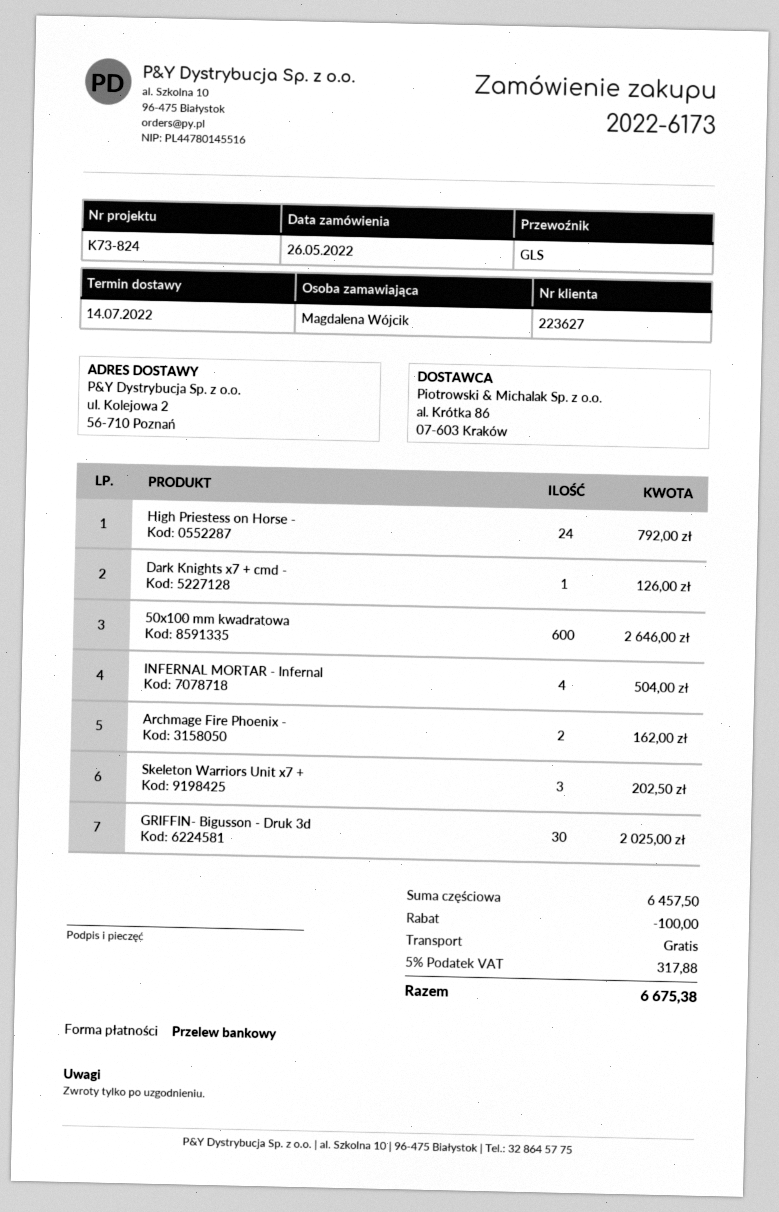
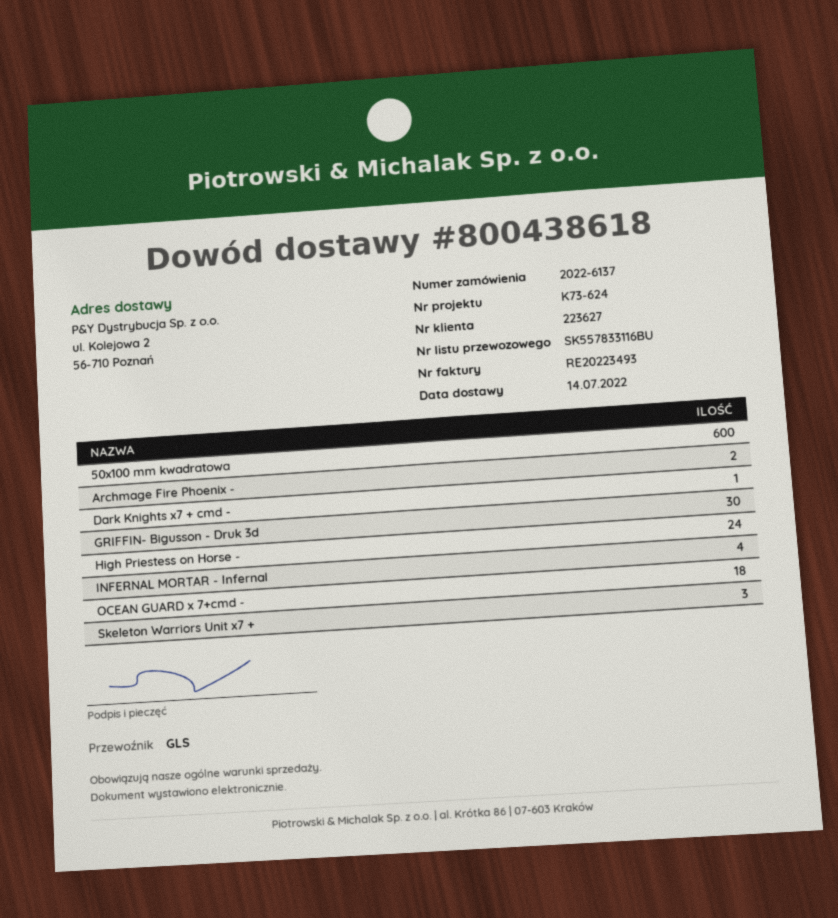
order number: 2022-6173 -> 2022-6137
reference: K73-824 -> K73-624
OCEAN GUARD x 7+cmd -: none -> 18

